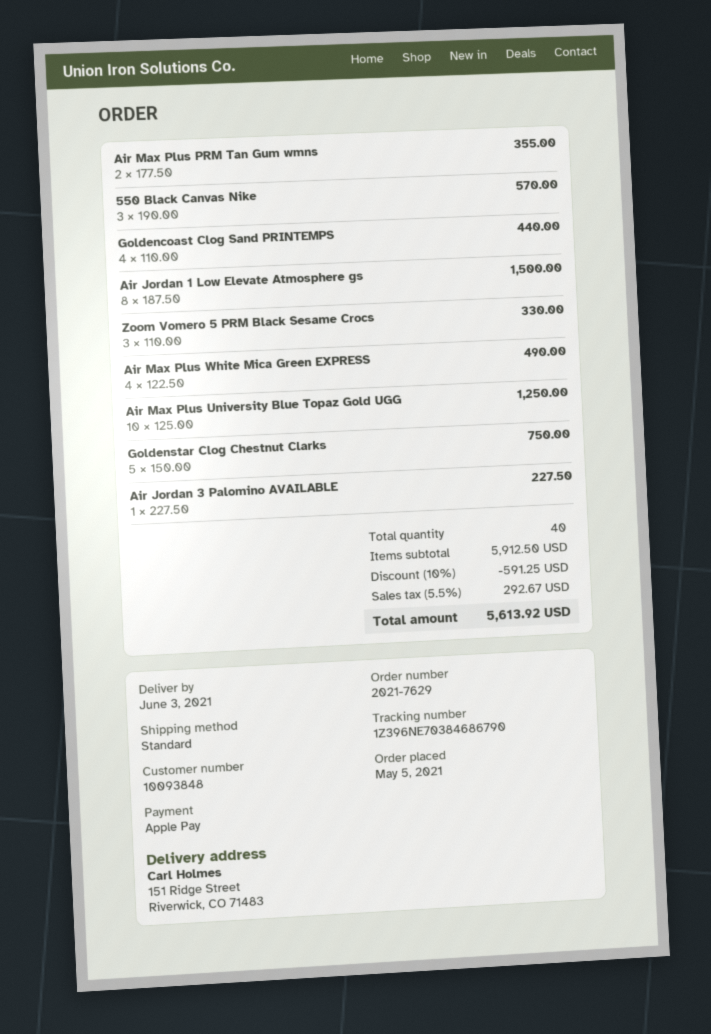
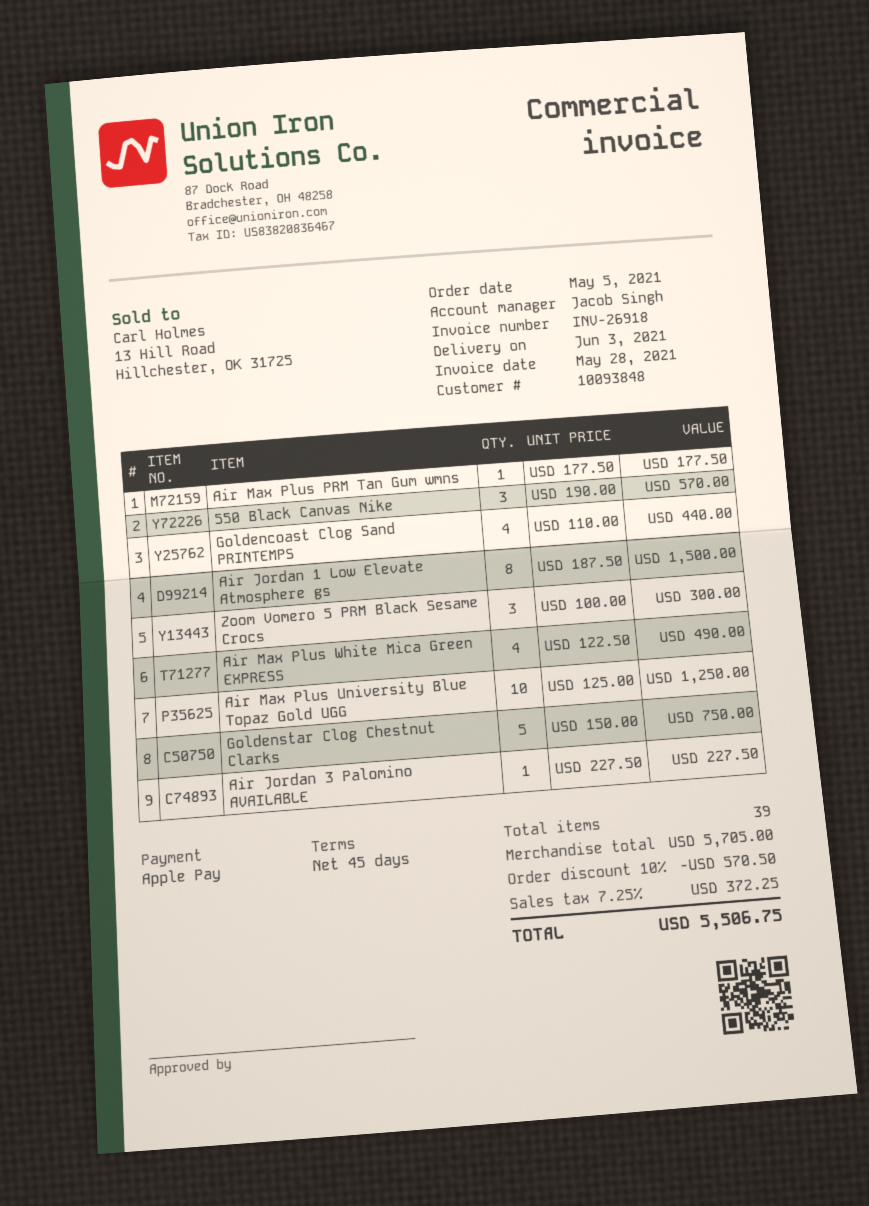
Air Max Plus PRM Tan Gum wmns: 2 x 177.50 = 355.00 -> 1 x 177.50 = 177.50
Zoom Vomero 5 PRM Black Sesame Crocs: 3 x 110.00 = 330.00 -> 3 x 100.00 = 300.00
total quantity: 40 -> 39
subtotal: 5912.50 -> 5705.00
discount: 10% = 591.25 -> 10% = 570.50
tax: 5.5% = 292.67 -> 7.25% = 372.25
total: 5613.92 -> 5506.75

